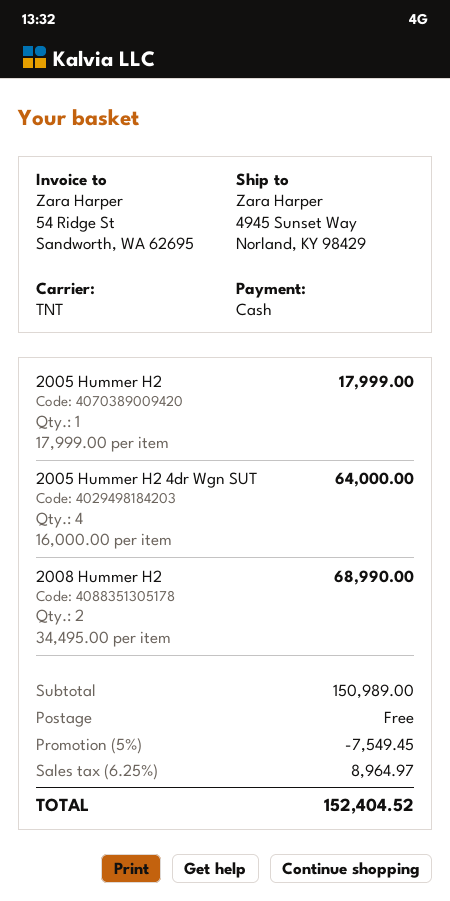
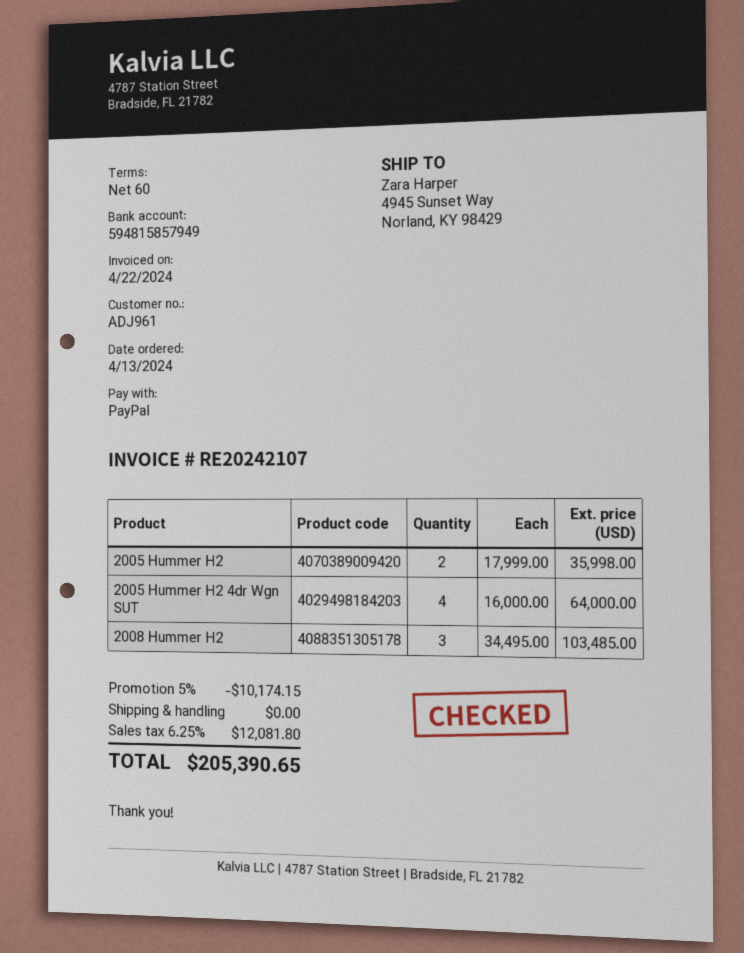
payment method: cash -> PayPal
2005 Hummer H2: 1 x 17999.00 = 17999.00 -> 2 x 17999.00 = 35998.00
2008 Hummer H2: 2 x 34495.00 = 68990.00 -> 3 x 34495.00 = 103485.00
discount: 5% = 7549.45 -> 5% = 10174.15
tax: 6.25% = 8964.97 -> 6.25% = 12081.80
total: 152404.52 -> 205390.65

